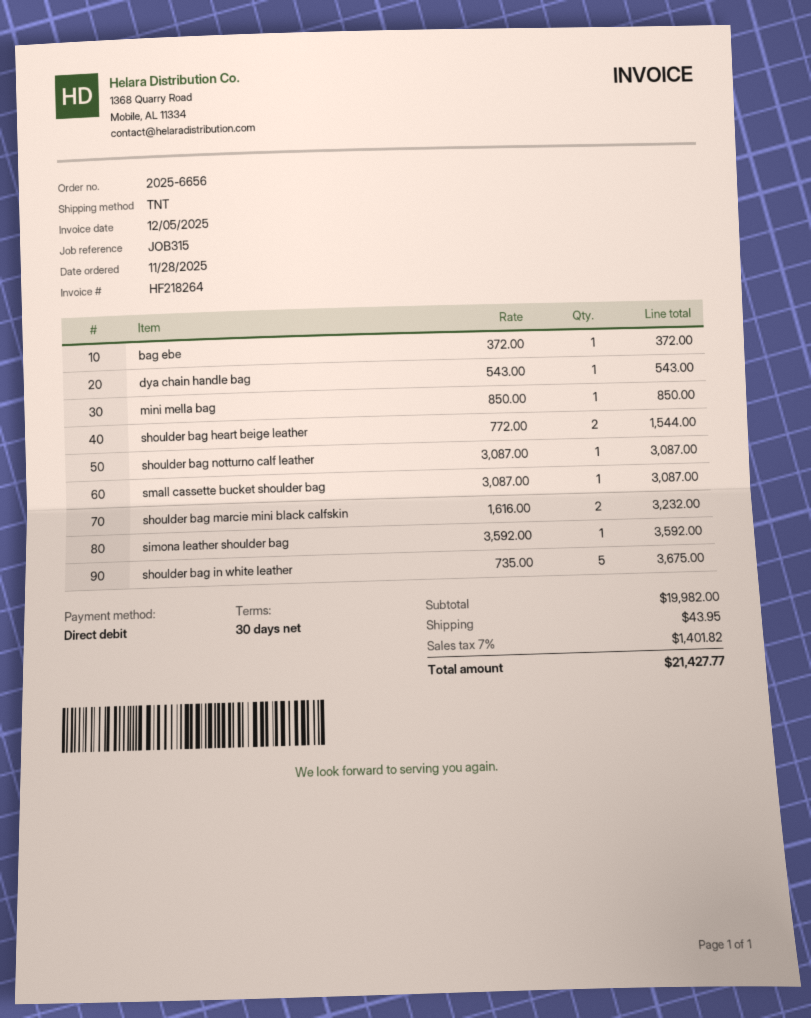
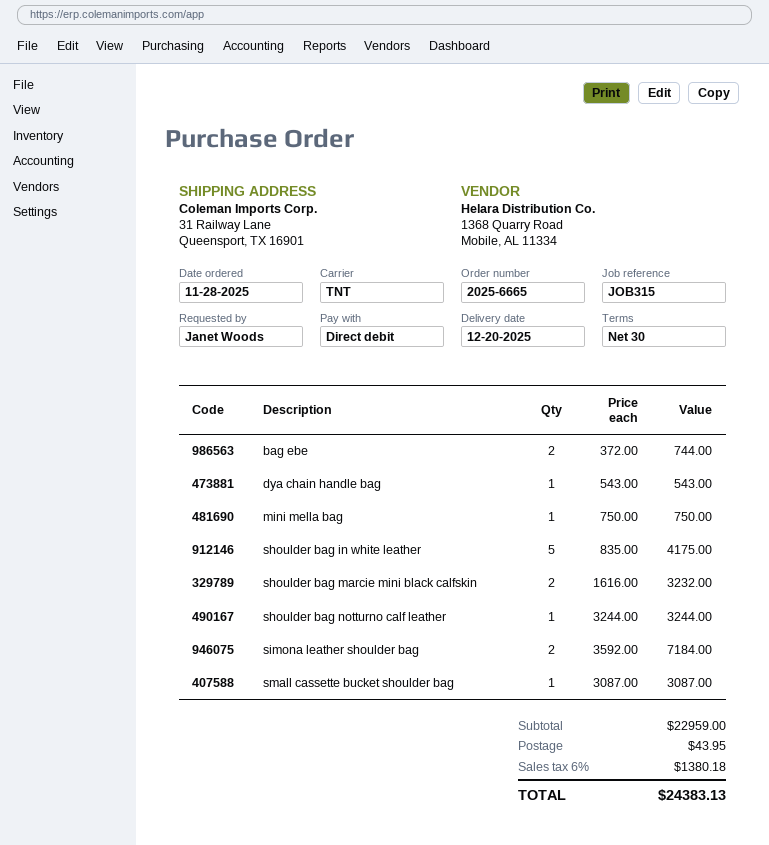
order number: 2025-6656 -> 2025-6665
bag ebe: 1 x 372.00 = 372.00 -> 2 x 372.00 = 744.00
mini mella bag: 1 x 850.00 = 850.00 -> 1 x 750.00 = 750.00
shoulder bag heart beige leather: 2 x 772.00 = 1544.00 -> none
shoulder bag notturno calf leather: 1 x 3087.00 = 3087.00 -> 1 x 3244.00 = 3244.00
simona leather shoulder bag: 1 x 3592.00 = 3592.00 -> 2 x 3592.00 = 7184.00
shoulder bag in white leather: 5 x 735.00 = 3675.00 -> 5 x 835.00 = 4175.00
subtotal: 19982.00 -> 22959.00
tax: 7% = 1401.82 -> 6% = 1380.18
total: 21427.77 -> 24383.13

